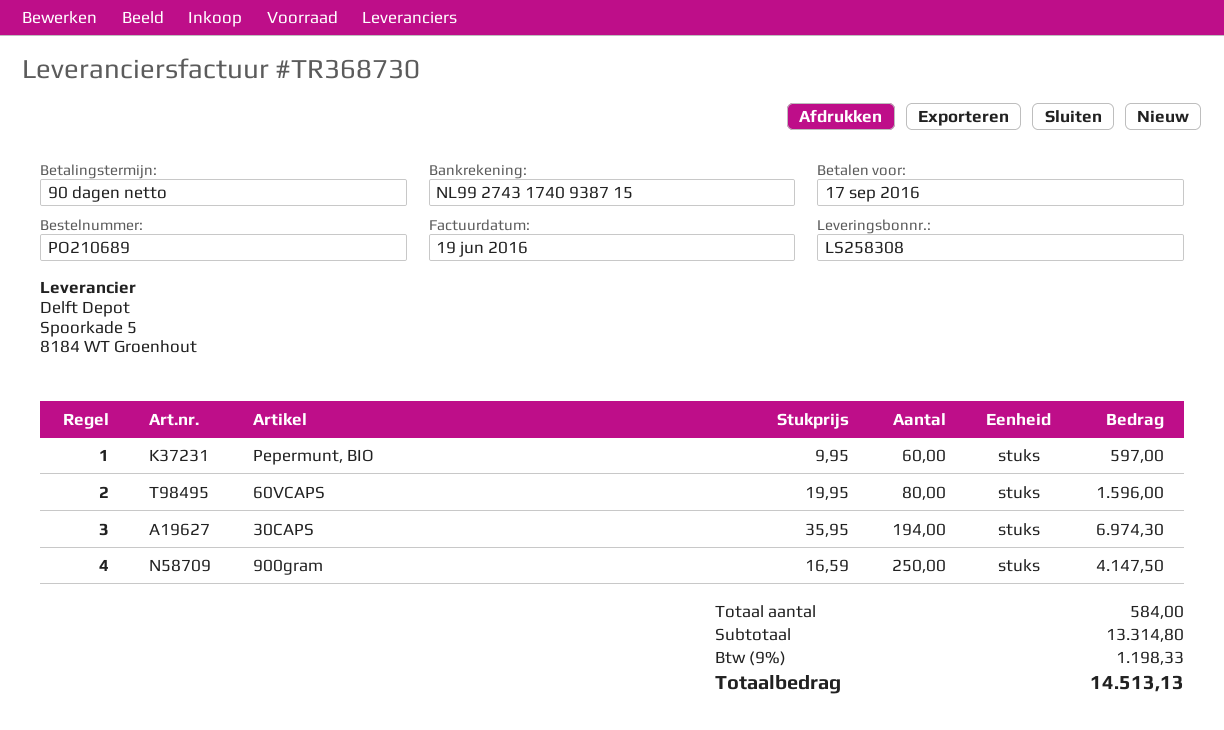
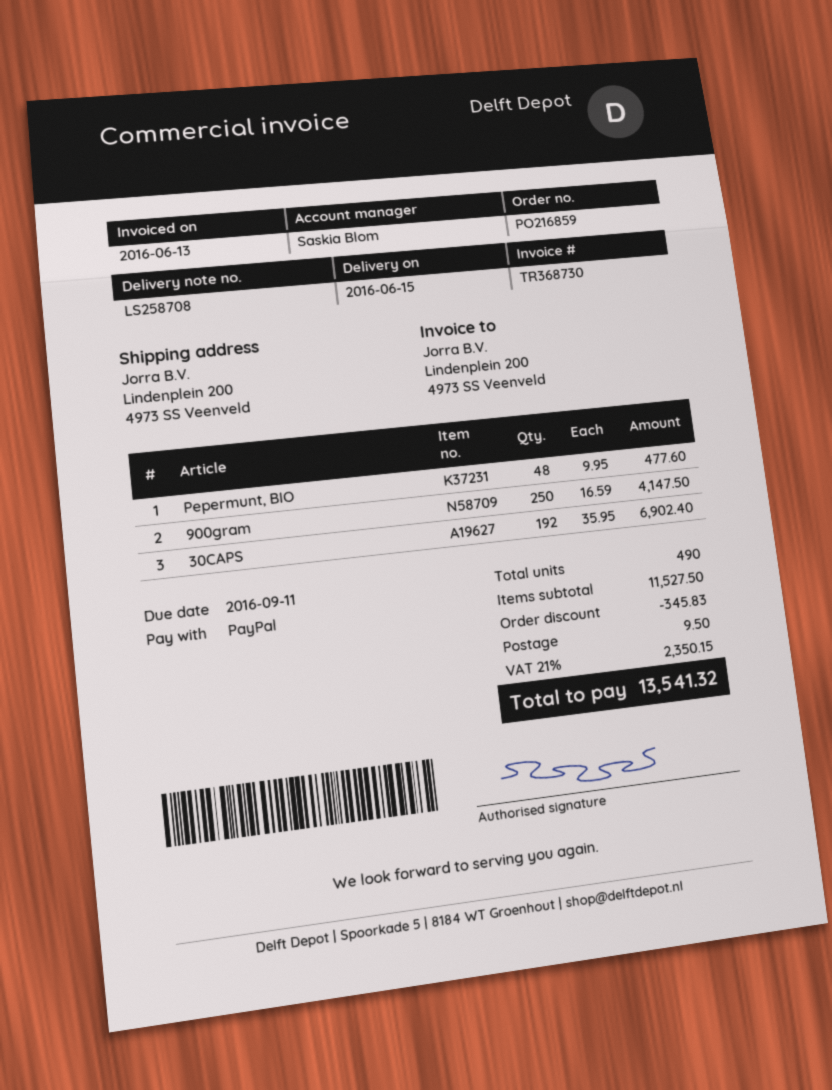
order number: PO210689 -> PO216859
delivery note number: LS258308 -> LS258708
invoice date: 2016-06-19 -> 2016-06-13
due date: 2016-09-17 -> 2016-09-11
Pepermunt, BIO: 60 x 9.95 = 597.00 -> 48 x 9.95 = 477.60
60VCAPS: 80 x 19.95 = 1596.00 -> none
30CAPS: 194 x 35.95 = 6974.30 -> 192 x 35.95 = 6902.40
total quantity: 584 -> 490
subtotal: 13314.80 -> 11527.50
discount: none -> 345.83
shipping: none -> 9.50
tax: 9% = 1198.33 -> 21% = 2350.15
total: 14513.13 -> 13541.32

